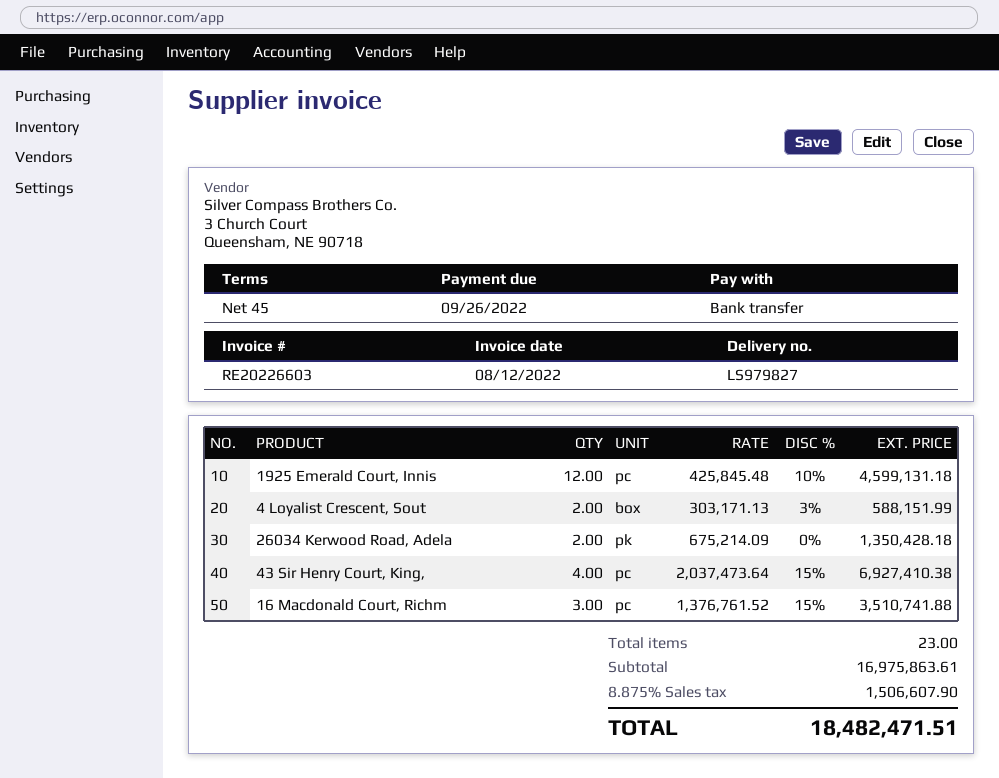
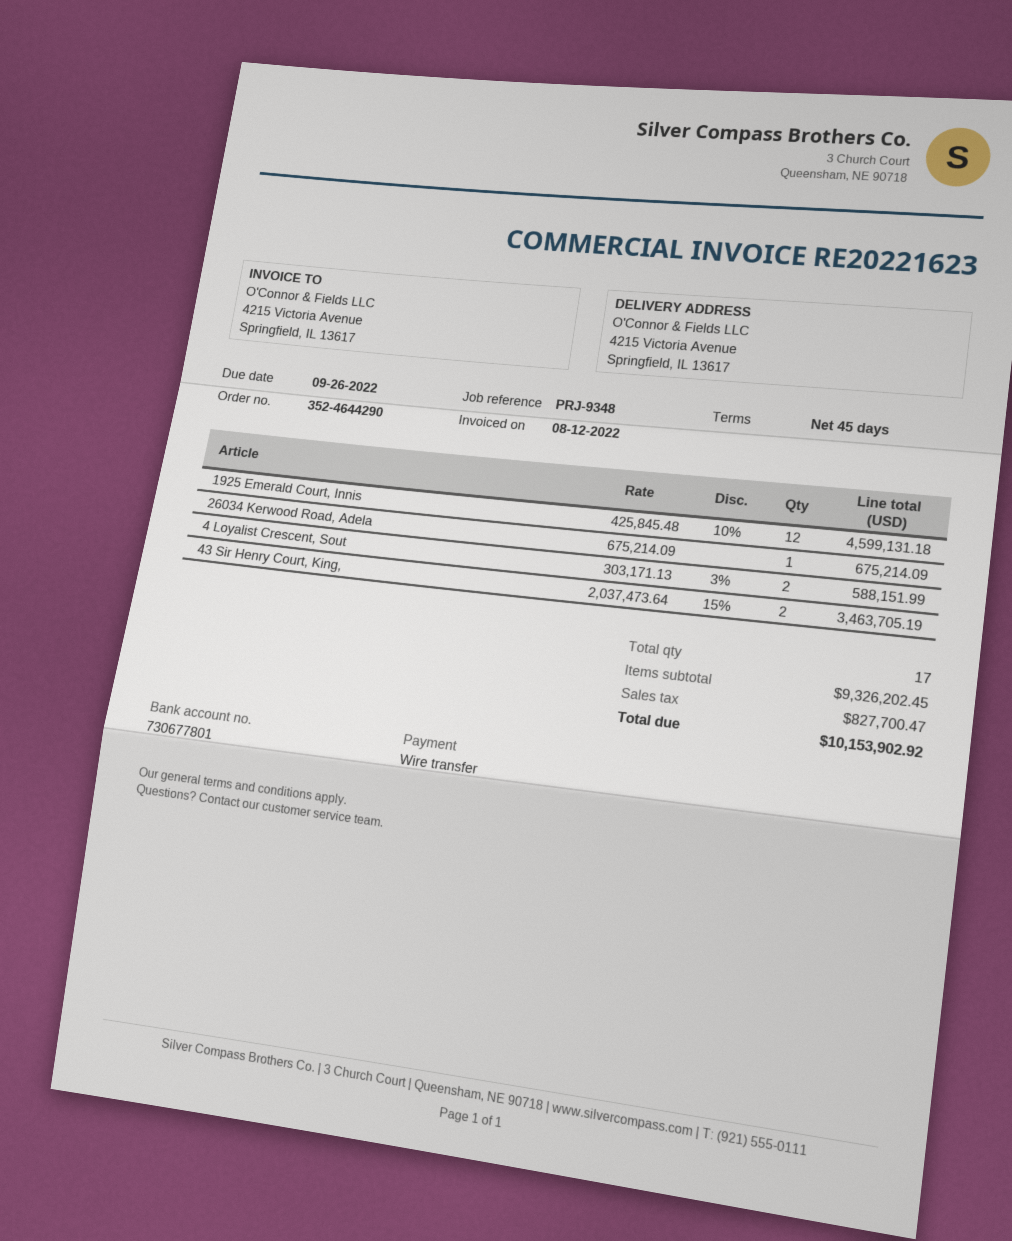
invoice number: RE20226603 -> RE20221623
26034 Kerwood Road, Adela: 2 x 675214.09 = 1350428.18 -> 1 x 675214.09 = 675214.09
43 Sir Henry Court, King,: 4 x 2037473.64 - 15% = 6927410.38 -> 2 x 2037473.64 - 15% = 3463705.19
16 Macdonald Court, Richm: 3 x 1376761.52 - 15% = 3510741.88 -> none
total quantity: 23 -> 17
subtotal: 16975863.61 -> 9326202.45
tax: 1506607.90 -> 827700.47
total: 18482471.51 -> 10153902.92

